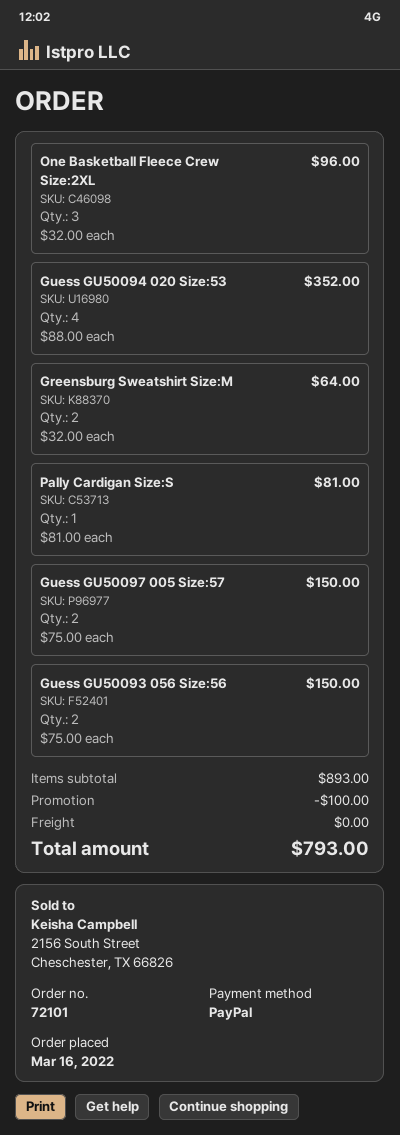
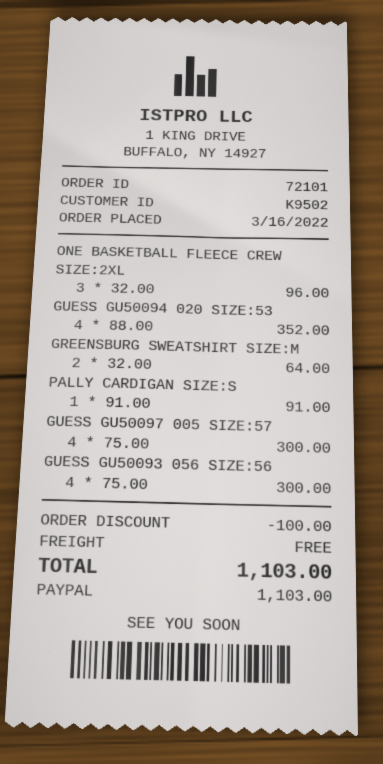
Pally Cardigan Size:S: 1 x 81.00 = 81.00 -> 1 x 91.00 = 91.00
Guess GU50097 005 Size:57: 2 x 75.00 = 150.00 -> 4 x 75.00 = 300.00
Guess GU50093 056 Size:56: 2 x 75.00 = 150.00 -> 4 x 75.00 = 300.00
total: 793.00 -> 1103.00

